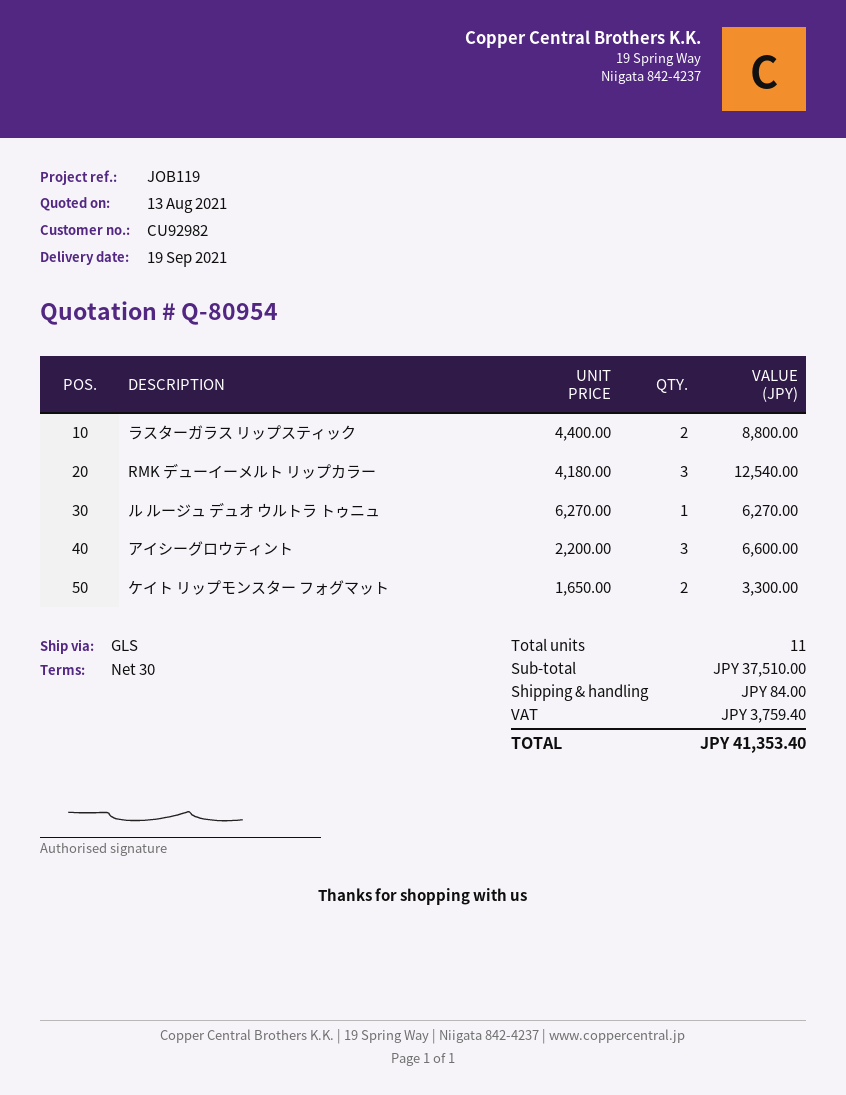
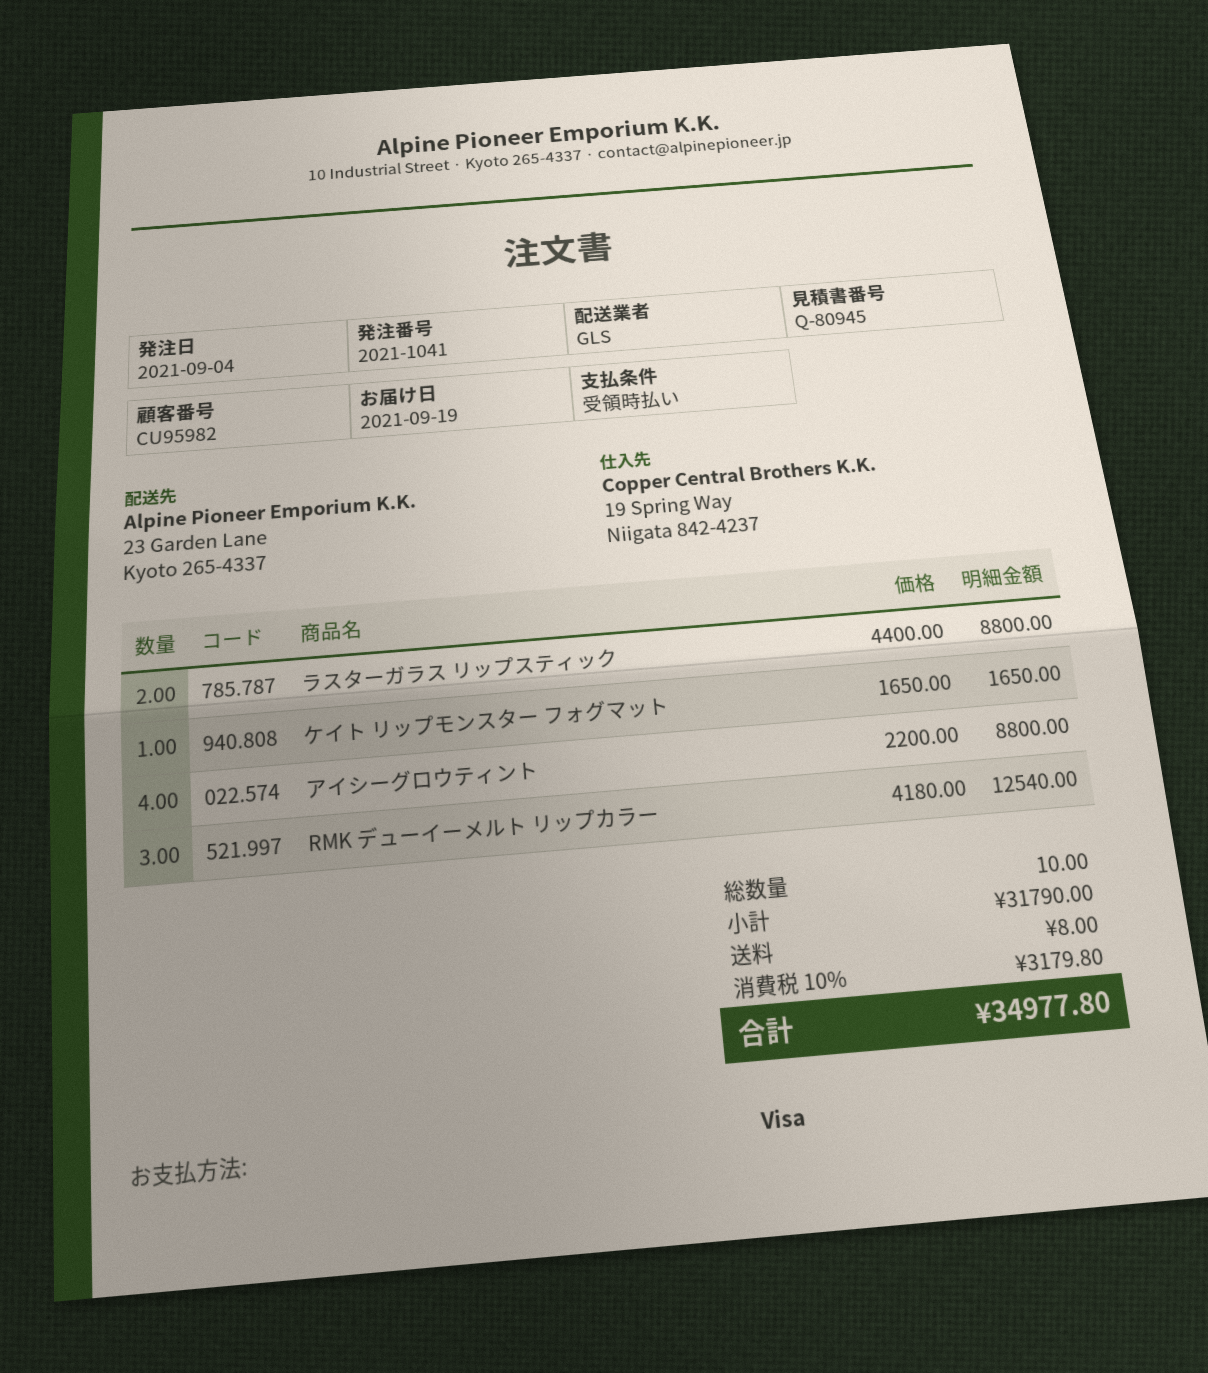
quote number: Q-80954 -> Q-80945
payment terms: 30 days -> on receipt
customer number: CU92982 -> CU95982
ル ルージュ デュオ ウルトラ トゥニュ: 1 x 6270.00 = 6270.00 -> none
アイシーグロウティント: 3 x 2200.00 = 6600.00 -> 4 x 2200.00 = 8800.00
ケイト リップモンスター フォグマット: 2 x 1650.00 = 3300.00 -> 1 x 1650.00 = 1650.00
total quantity: 11 -> 10
subtotal: 37510.00 -> 31790.00
shipping: 84.00 -> 8.00
tax: 3759.40 -> 3179.80
total: 41353.40 -> 34977.80

